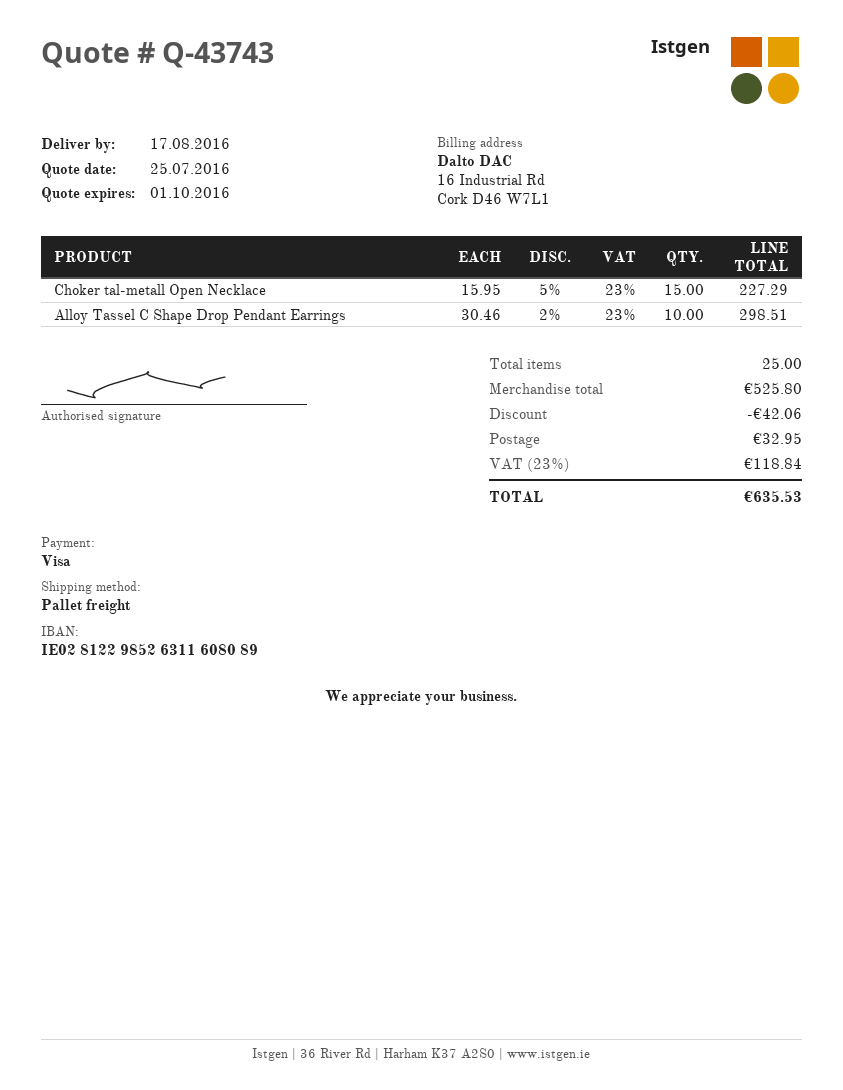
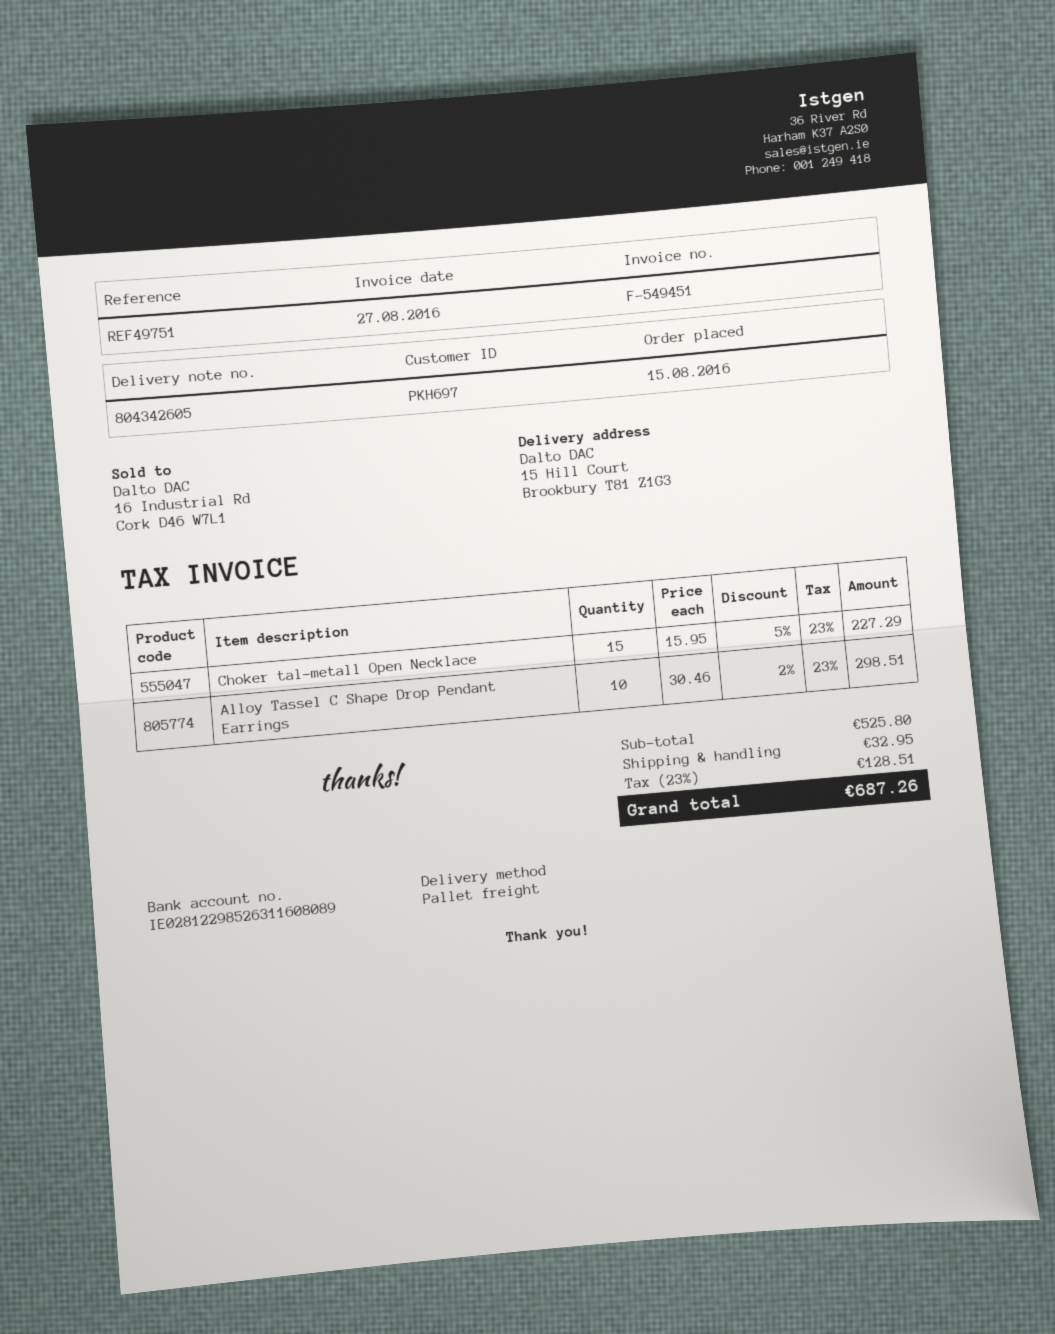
discount: 42.06 -> none
tax: 23% = 118.84 -> 23% = 128.51
total: 635.53 -> 687.26

